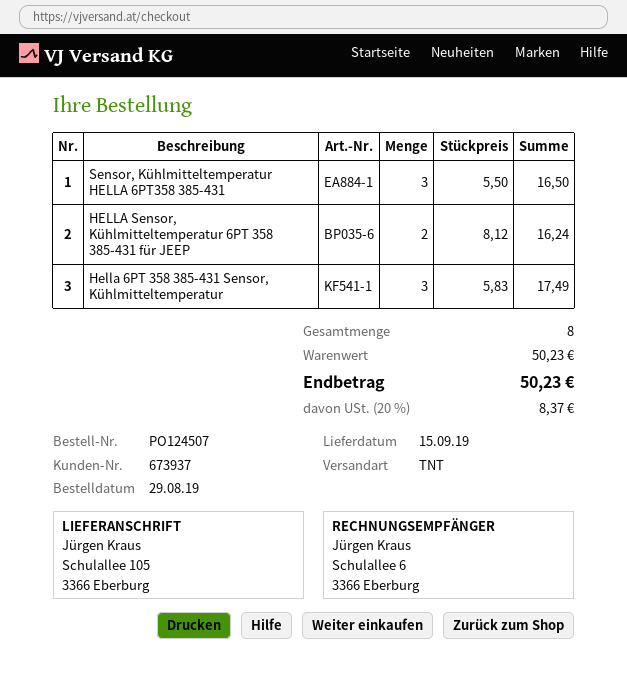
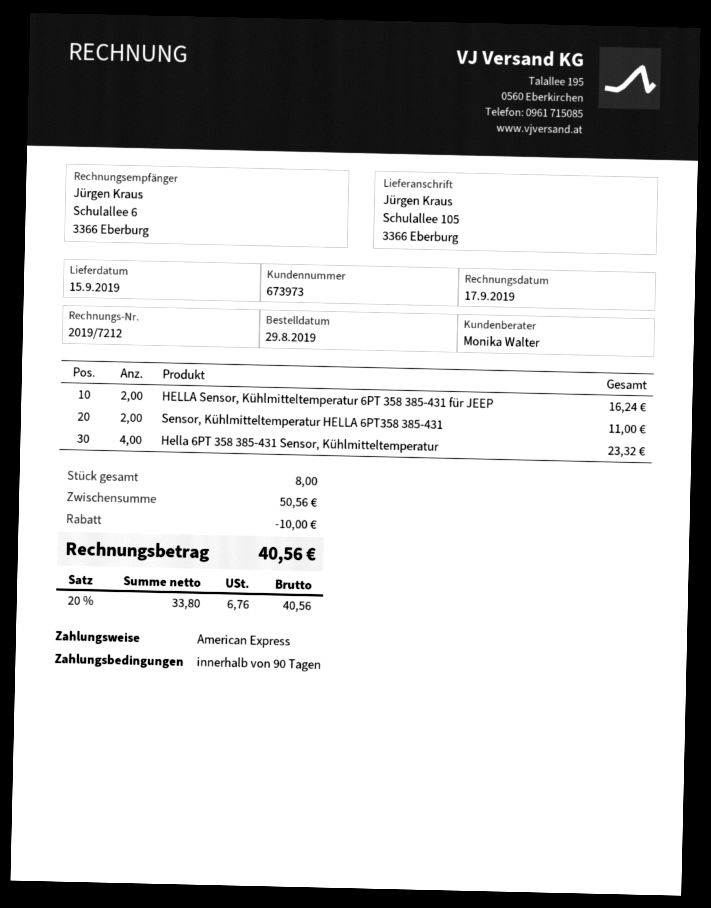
customer number: 673937 -> 673973
Sensor, Kühlmitteltemperatur HELLA 6PT358 385-431: 3 for 16.50 -> 2 for 11.00
Hella 6PT 358 385-431 Sensor, Kühlmitteltemperatur: 3 for 17.49 -> 4 for 23.32
subtotal: 50.23 -> 50.56
discount: none -> 10.00
tax: 20% = 8.37 -> 20% = 6.76
total: 50.23 -> 40.56

